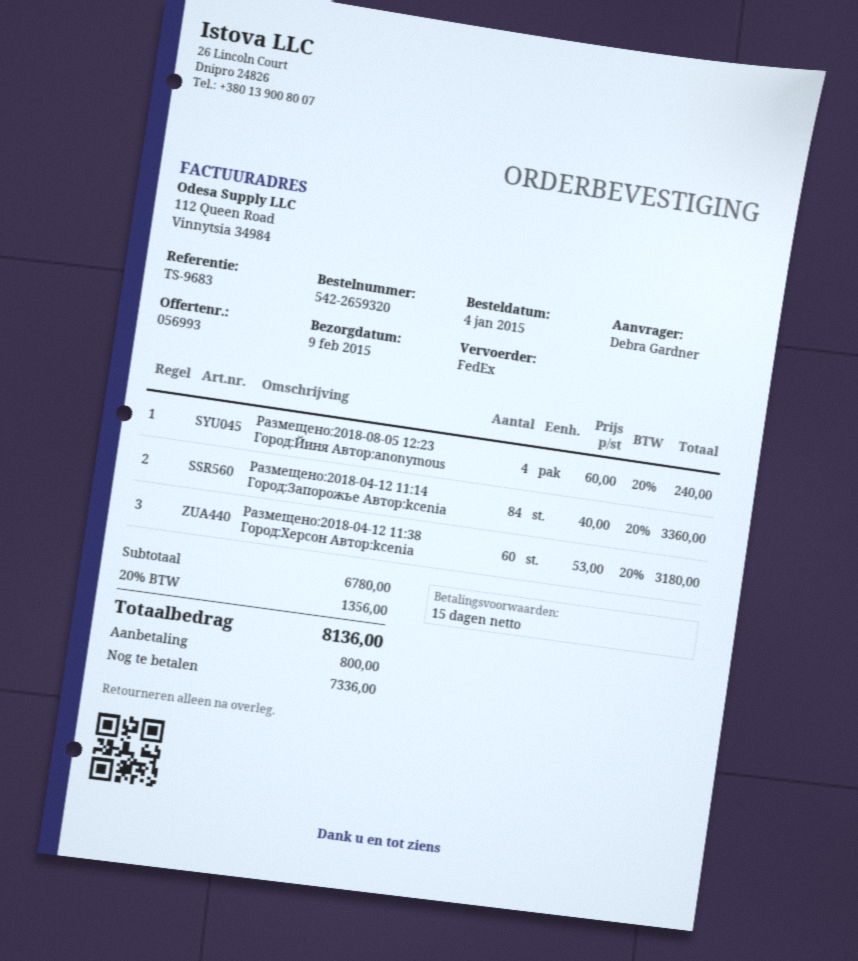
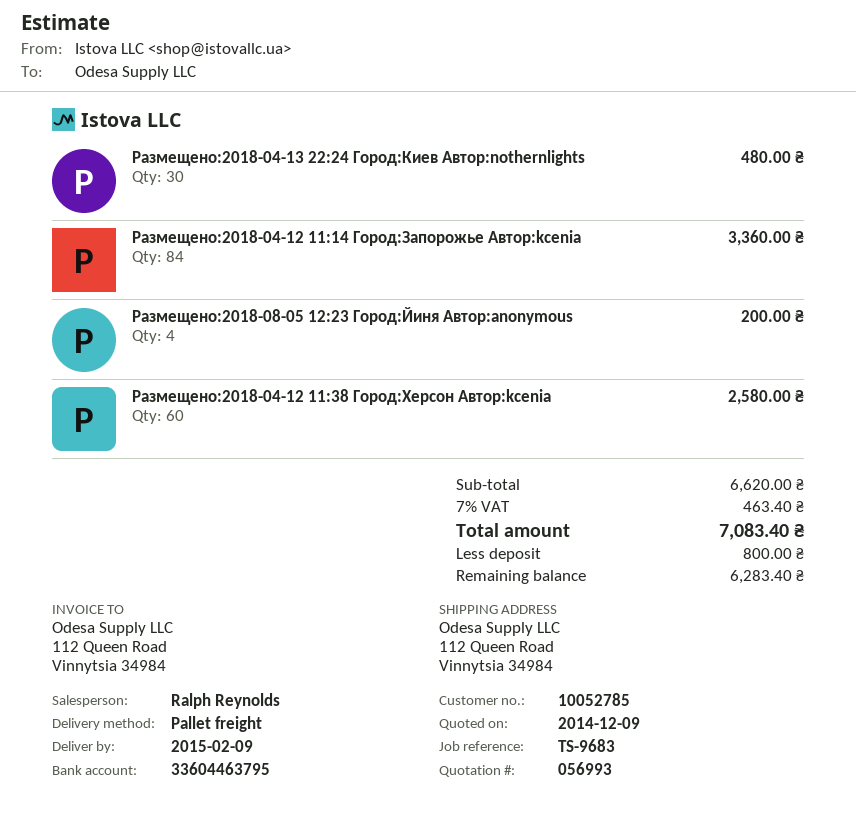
shipping method: FedEx -> pallet freight
Размещено:2018-08-05 12:23 Город:Йиня Автор:anonymous: 4 for 240.00 -> 4 for 200.00
Размещено:2018-04-12 11:38 Город:Херсон Автор:kcenia: 60 for 3180.00 -> 60 for 2580.00
Размещено:2018-04-13 22:24 Город:Киев Автор:nothernlights: none -> 30 for 480.00
subtotal: 6780.00 -> 6620.00
tax: 20% = 1356.00 -> 7% = 463.40
total: 8136.00 -> 7083.40
balance: 7336.00 -> 6283.40

